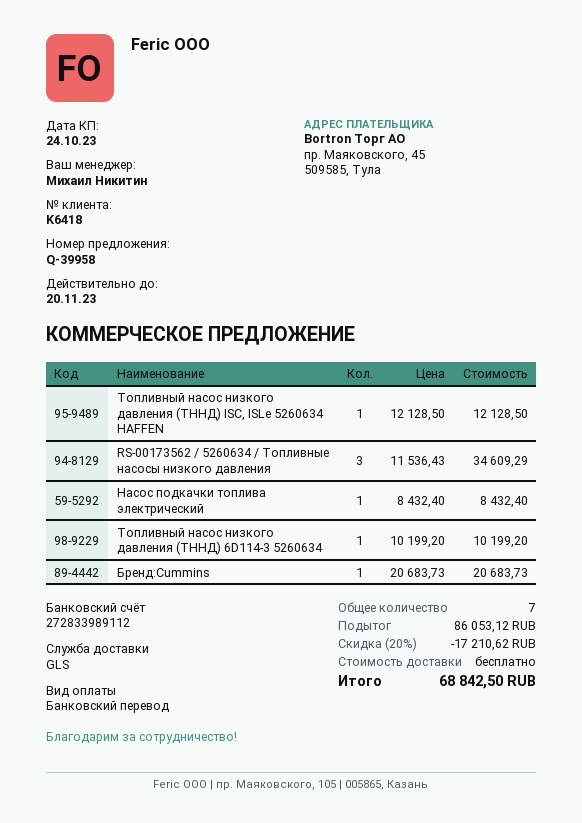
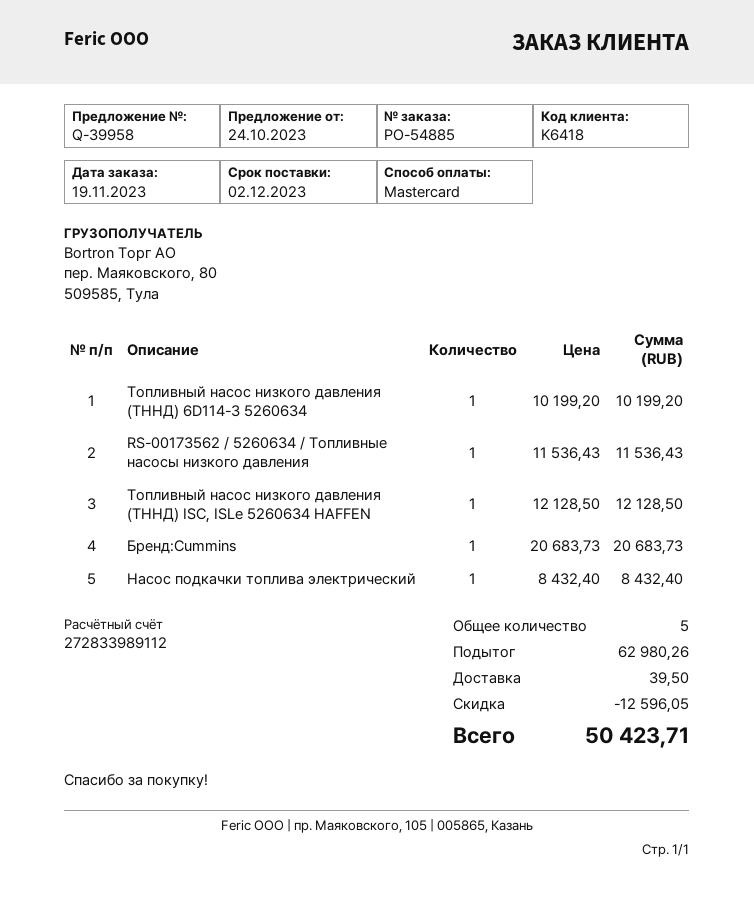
payment method: bank transfer -> Mastercard
RS-00173562 / 5260634 / Топливные насосы низкого давления: 3 x 11536.43 = 34609.29 -> 1 x 11536.43 = 11536.43
total quantity: 7 -> 5
subtotal: 86053.12 -> 62980.26
discount: 17210.62 -> 12596.05
shipping: 0.00 -> 39.50
total: 68842.50 -> 50423.71

